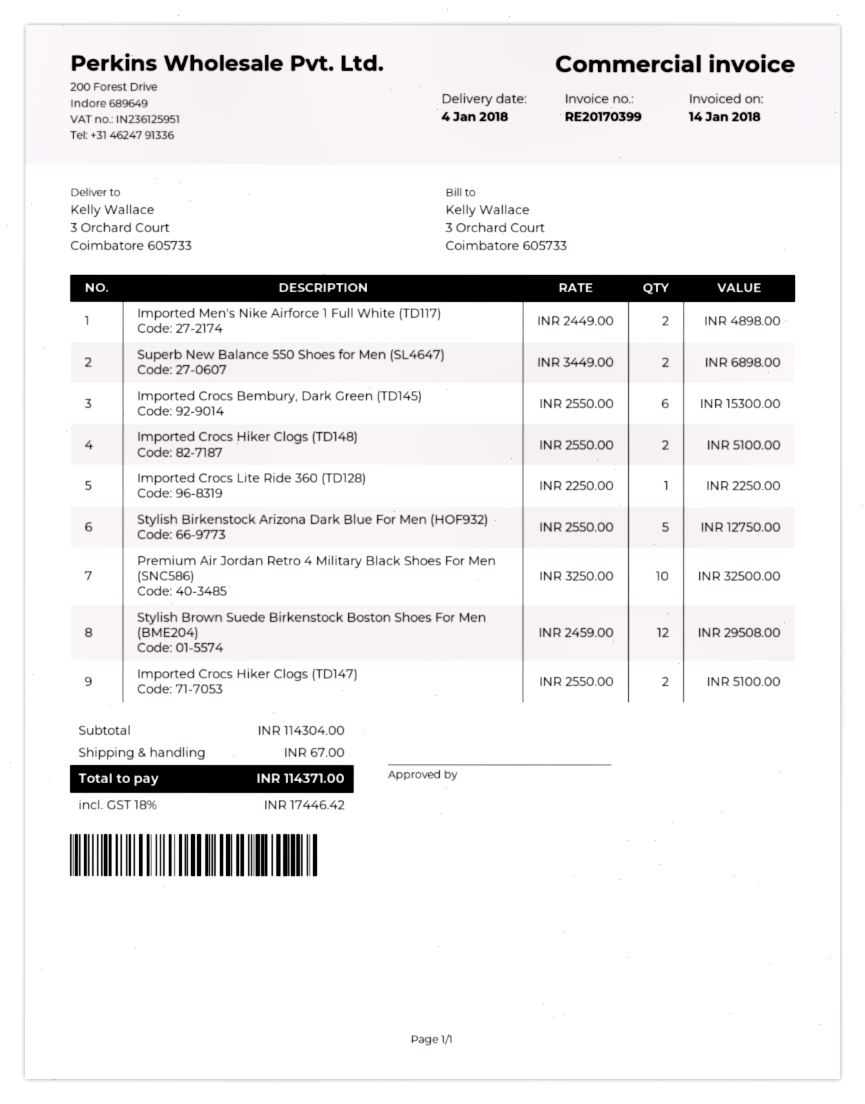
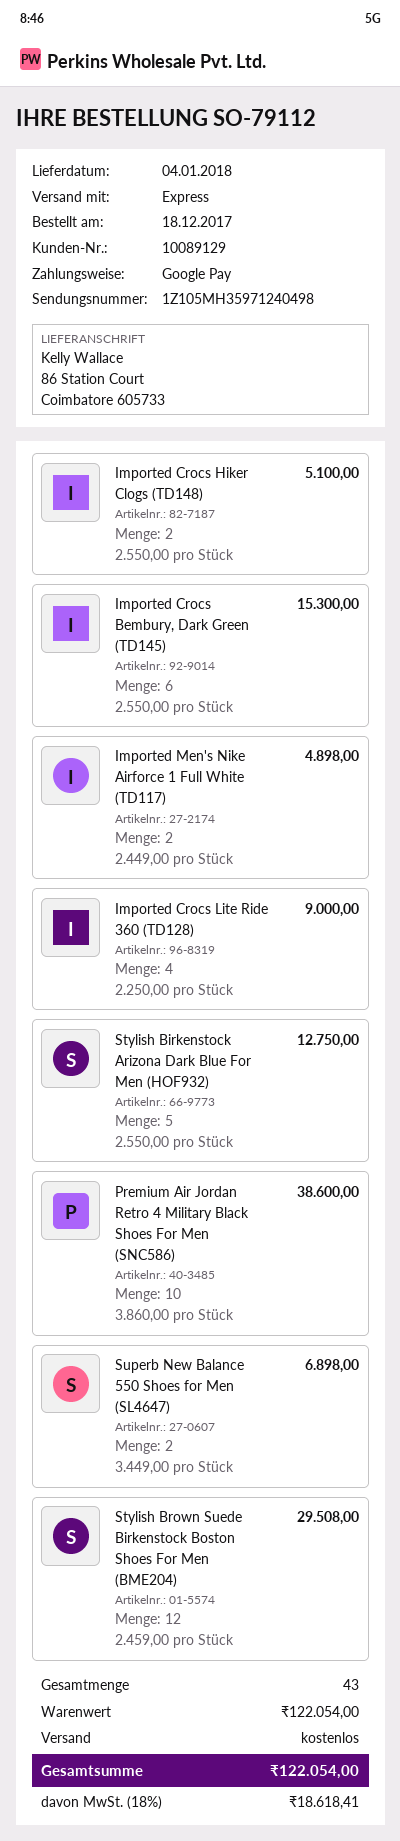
ship to: 3 Orchard Court, Coimbatore 605733 -> 86 Station Court, Coimbatore 605733
Imported Crocs Lite Ride 360 (TD128): 1 x 2250.00 = 2250.00 -> 4 x 2250.00 = 9000.00
Premium Air Jordan Retro 4 Military Black Shoes For Men (SNC586): 10 x 3250.00 = 32500.00 -> 10 x 3860.00 = 38600.00
Imported Crocs Hiker Clogs (TD147): 2 x 2550.00 = 5100.00 -> none
subtotal: 114304.00 -> 122054.00
shipping: 67.00 -> 0.00
tax: 18% = 17446.42 -> 18% = 18618.41
total: 114371.00 -> 122054.00

